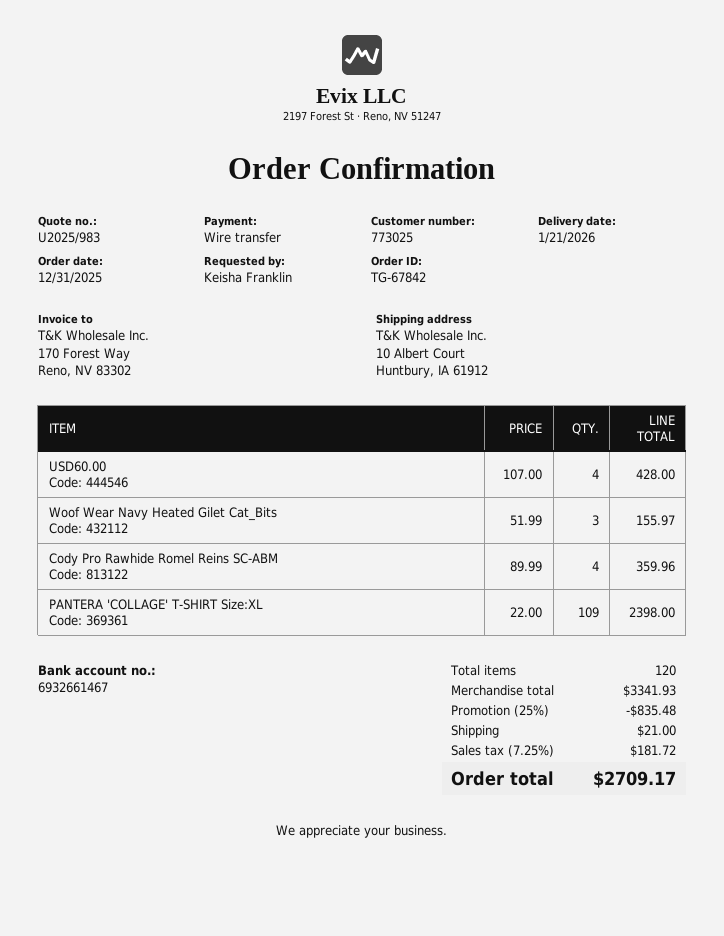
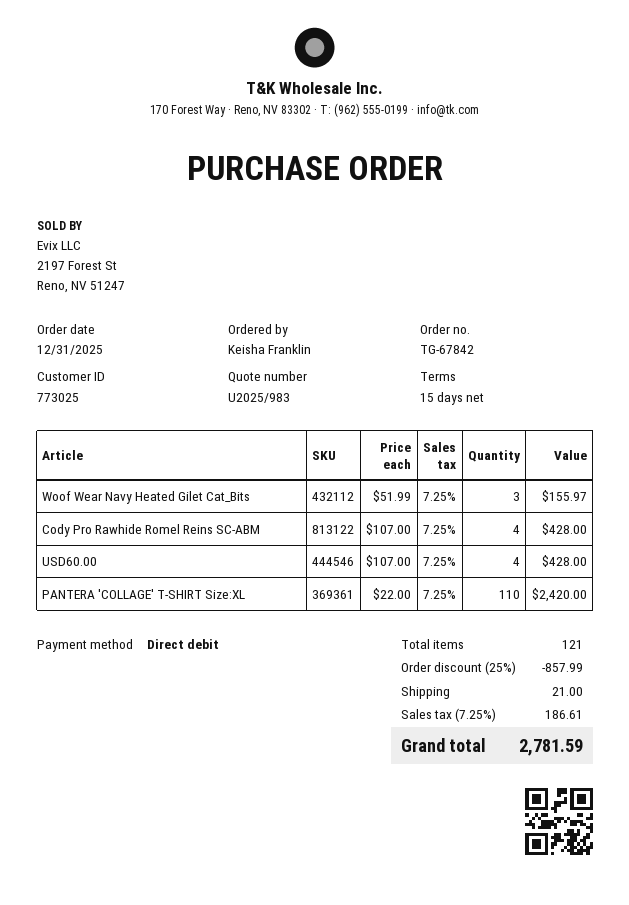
payment method: bank transfer -> direct debit
Cody Pro Rawhide Romel Reins SC-ABM: 4 x 89.99 = 359.96 -> 4 x 107.00 = 428.00
PANTERA 'COLLAGE' T-SHIRT Size:XL: 109 x 22.00 = 2398.00 -> 110 x 22.00 = 2420.00
total quantity: 120 -> 121
discount: 25% = 835.48 -> 25% = 857.99
tax: 7.25% = 181.72 -> 7.25% = 186.61
total: 2709.17 -> 2781.59

